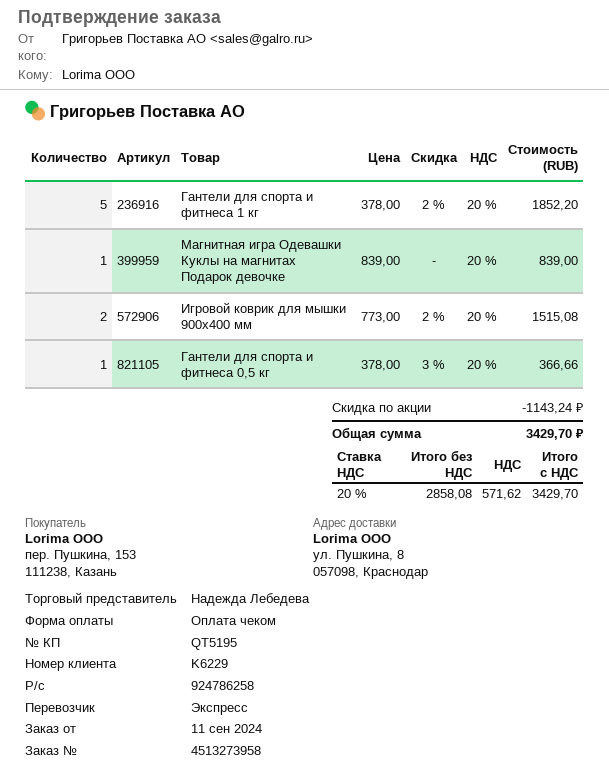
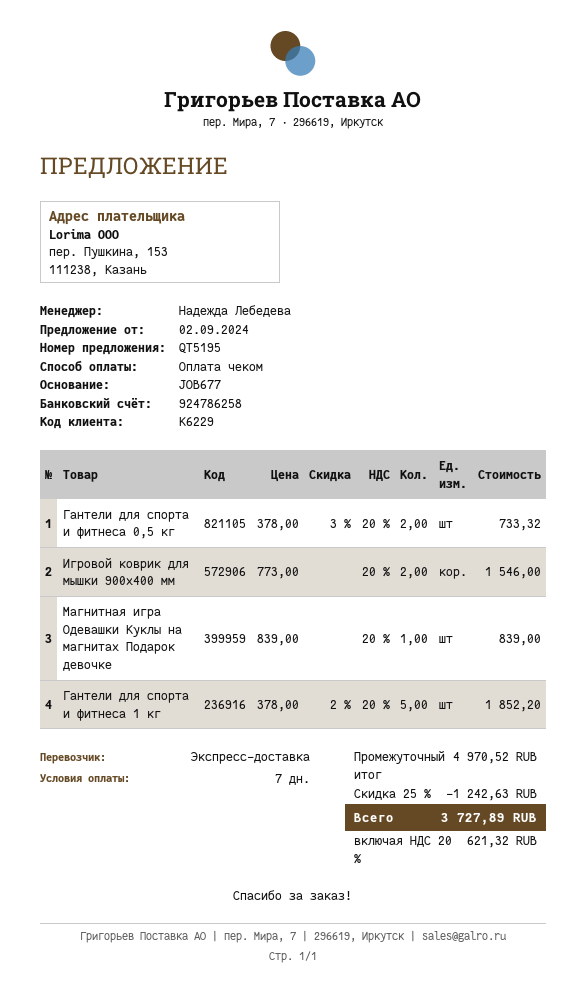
Игровой коврик для мышки 900х400 мм: 2 x 773.00 - 2% = 1515.08 -> 2 x 773.00 = 1546.00
Гантели для спорта и фитнеса 0,5 кг: 1 x 378.00 - 3% = 366.66 -> 2 x 378.00 - 3% = 733.32
discount: 1143.24 -> 1242.63
tax: 20% = 571.62 -> 20% = 621.32
total: 3429.70 -> 3727.89

